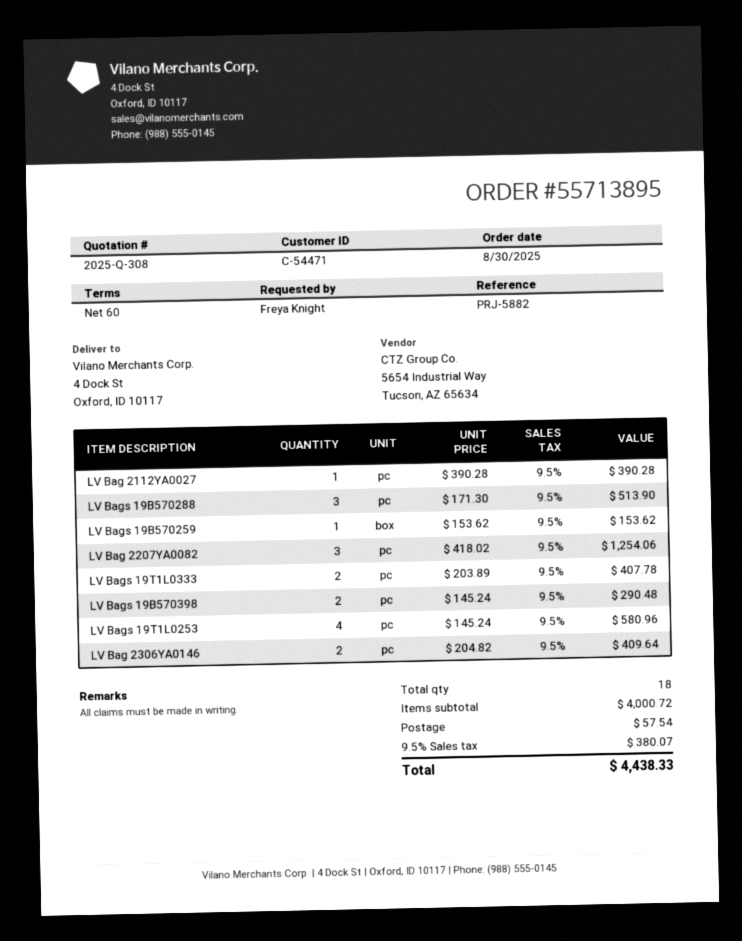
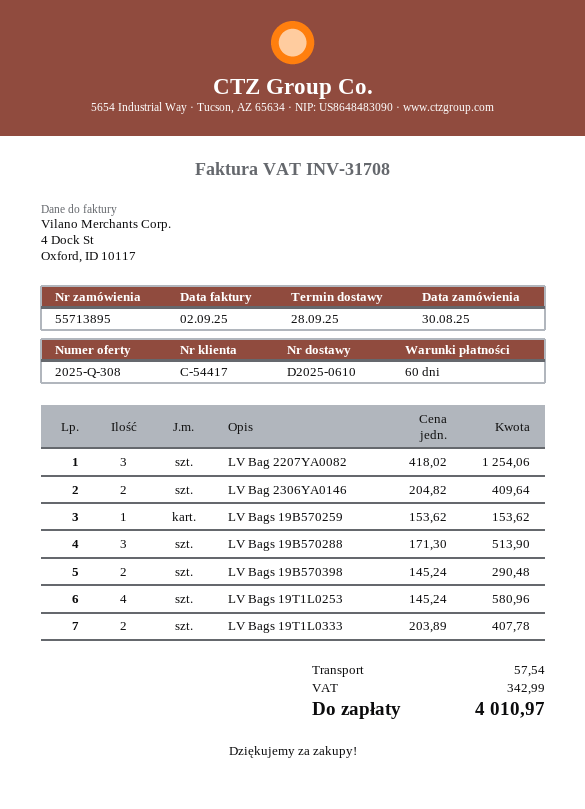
customer number: C-54471 -> C-54417
LV Bag 2112YA0027: 1 x 390.28 = 390.28 -> none
tax: 380.07 -> 342.99
total: 4438.33 -> 4010.97

